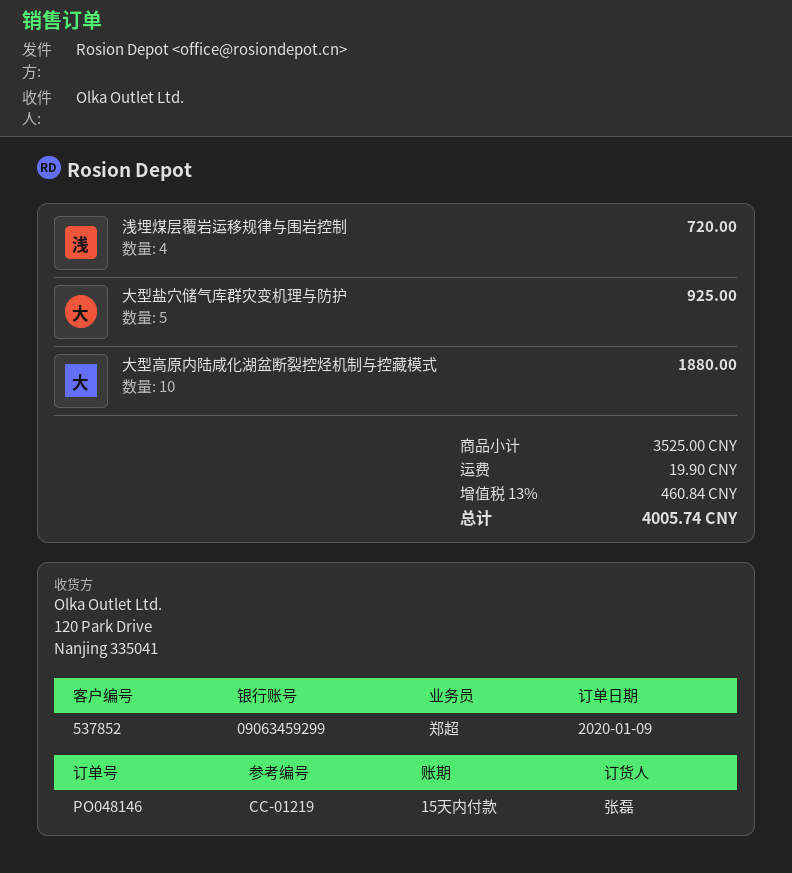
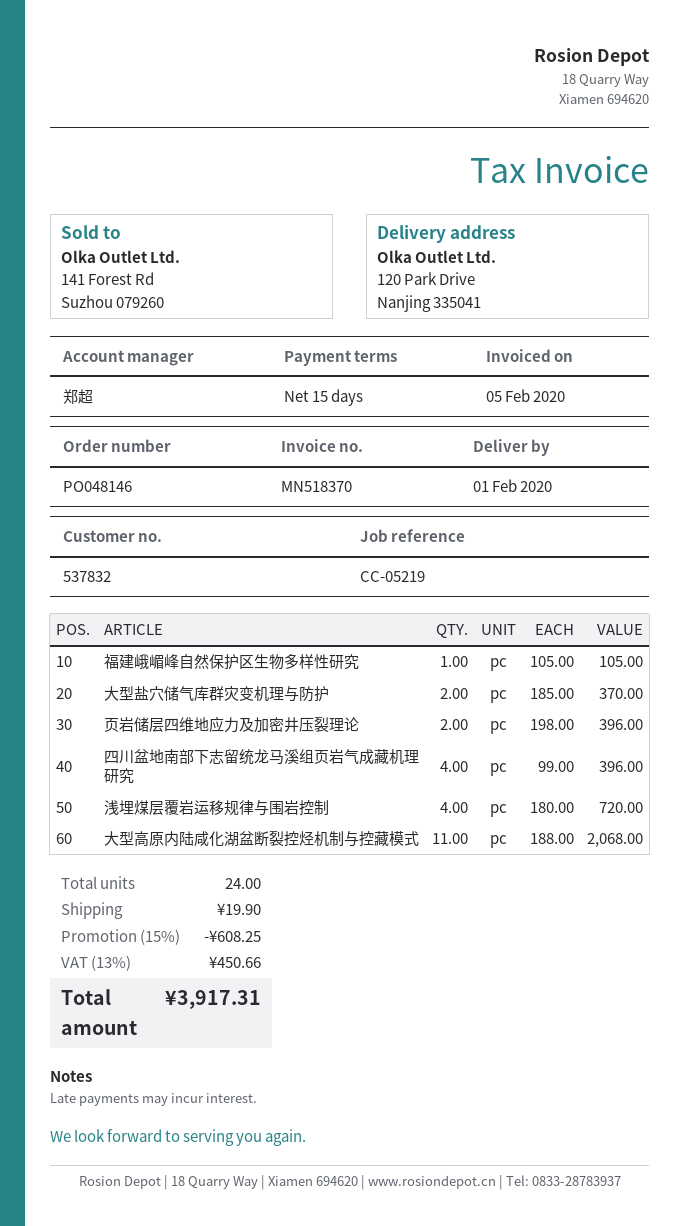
customer number: 537852 -> 537832
reference: CC-01219 -> CC-05219
大型盐穴储气库群灾变机理与防护: 5 for 925.00 -> 2 for 370.00
大型高原内陆咸化湖盆断裂控烃机制与控藏模式: 10 for 1880.00 -> 11 for 2068.00
福建峨嵋峰自然保护区生物多样性研究: none -> 1 for 105.00
页岩储层四维地应力及加密井压裂理论: none -> 2 for 396.00
四川盆地南部下志留统龙马溪组页岩气成藏机理研究: none -> 4 for 396.00
discount: none -> 15% = 608.25
tax: 13% = 460.84 -> 13% = 450.66
total: 4005.74 -> 3917.31

